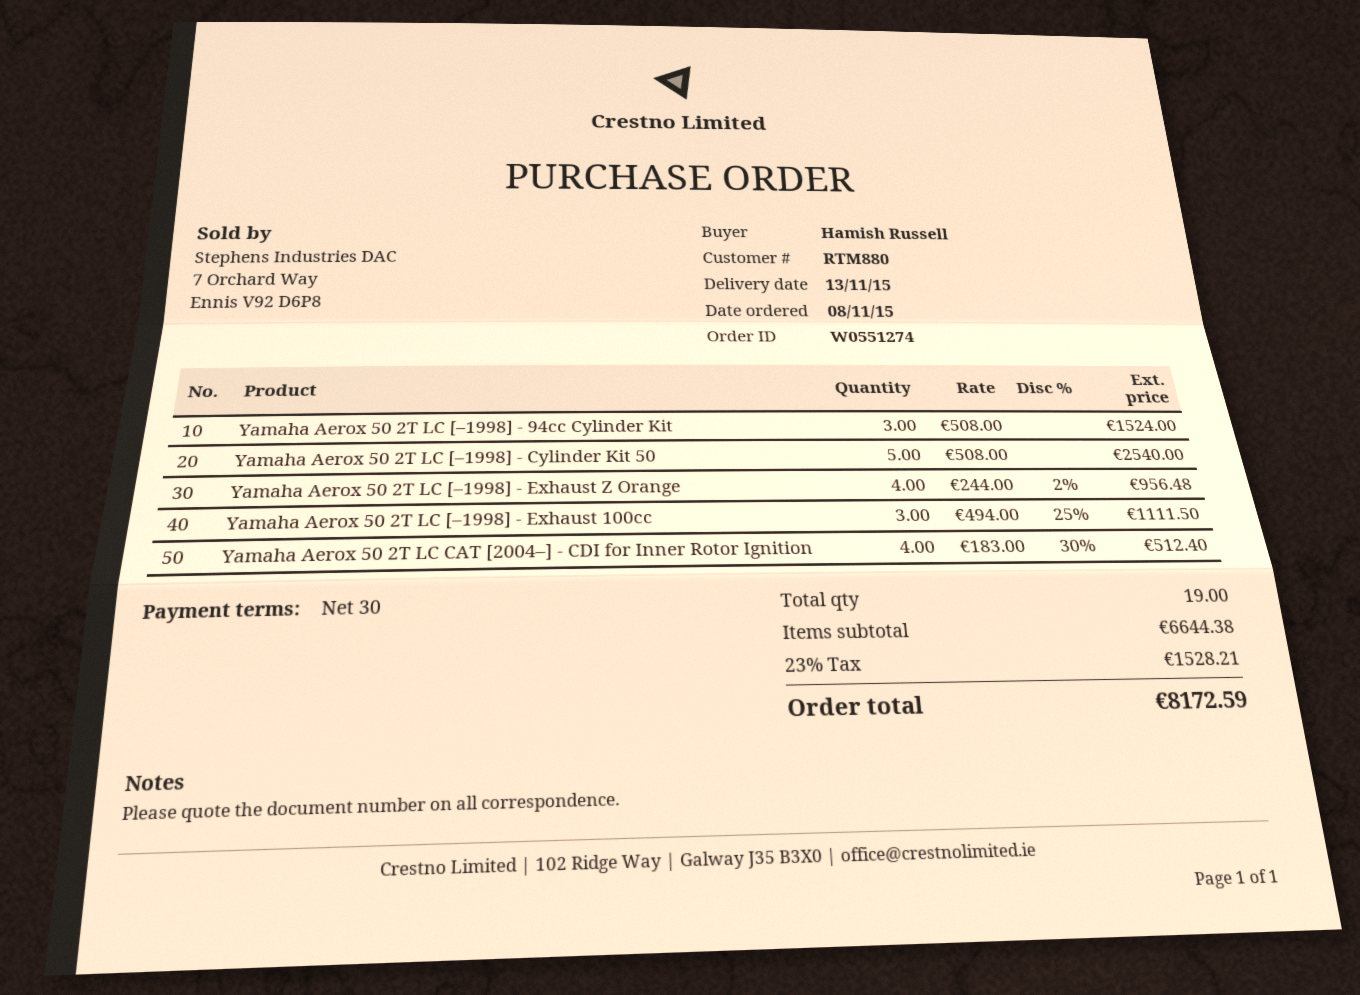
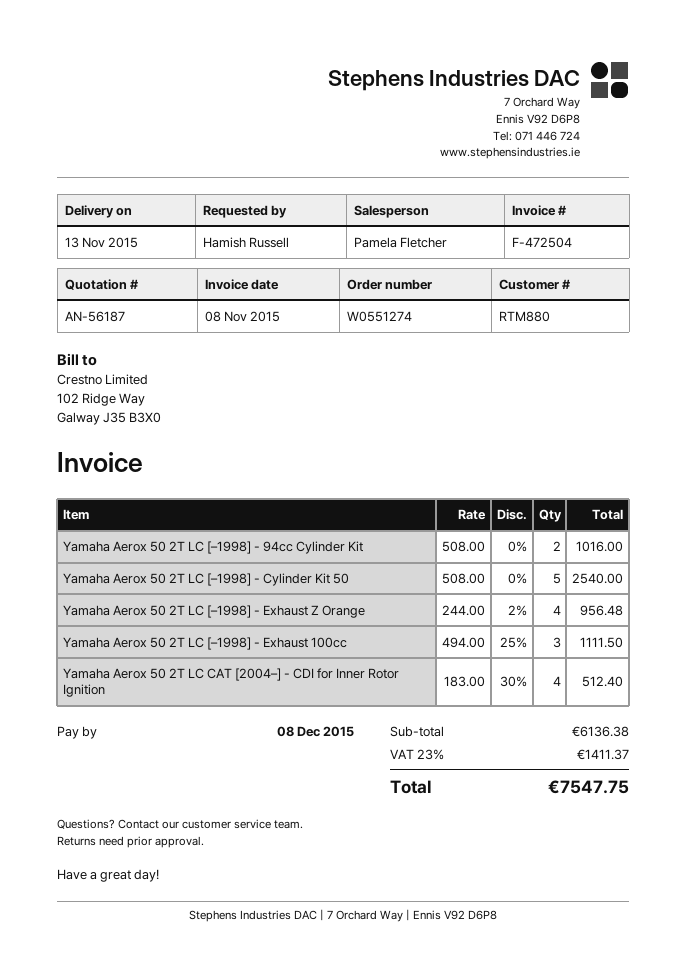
Yamaha Aerox 50 2T LC [–1998] - 94cc Cylinder Kit: 3 x 508.00 = 1524.00 -> 2 x 508.00 = 1016.00
subtotal: 6644.38 -> 6136.38
tax: 23% = 1528.21 -> 23% = 1411.37
total: 8172.59 -> 7547.75

